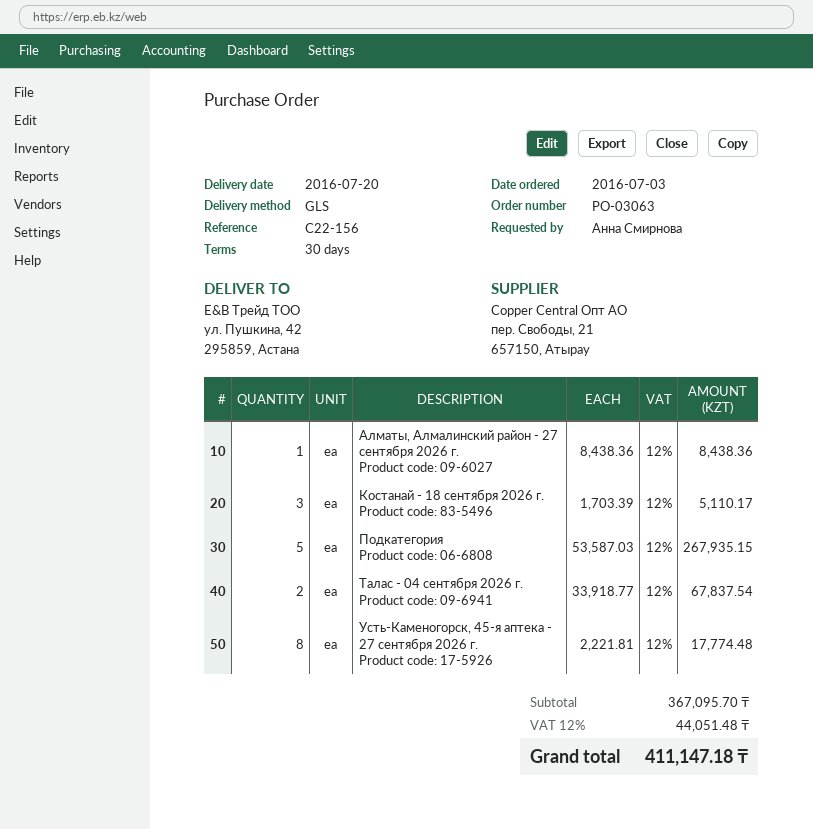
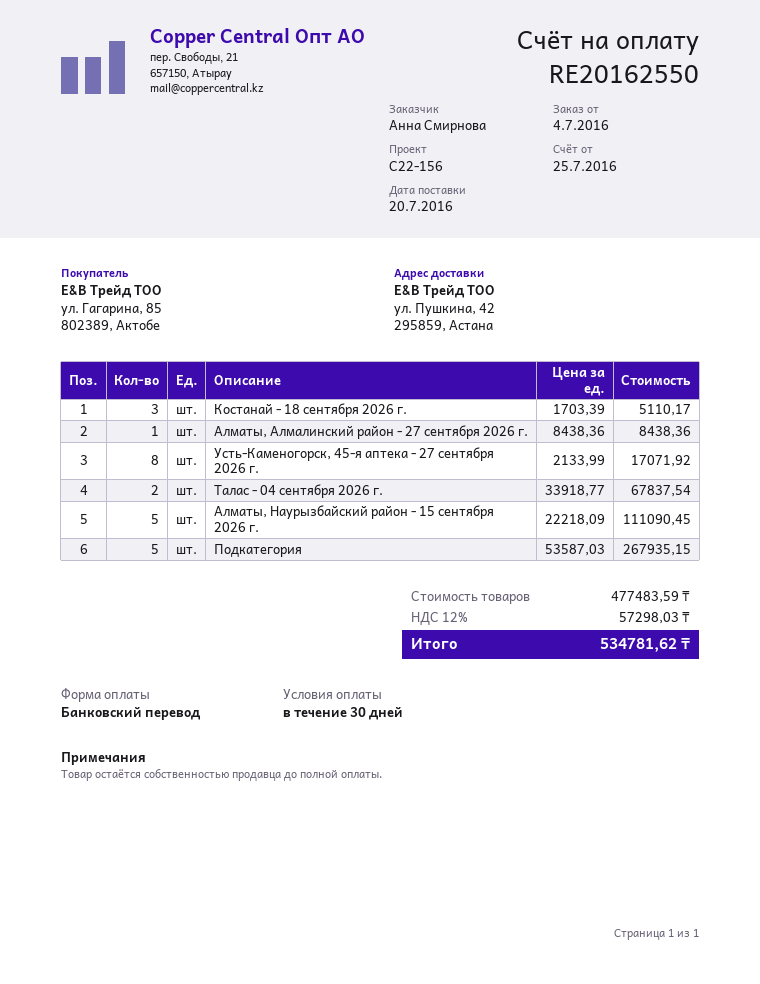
order date: 2016-07-03 -> 2016-07-04
Усть-Каменогорск, 45-я аптека - 27 сентября 2026 г.: 8 x 2221.81 = 17774.48 -> 8 x 2133.99 = 17071.92
Алматы, Наурызбайский район - 15 сентября 2026 г.: none -> 5 x 22218.09 = 111090.45
subtotal: 367095.70 -> 477483.59
tax: 12% = 44051.48 -> 12% = 57298.03
total: 411147.18 -> 534781.62

